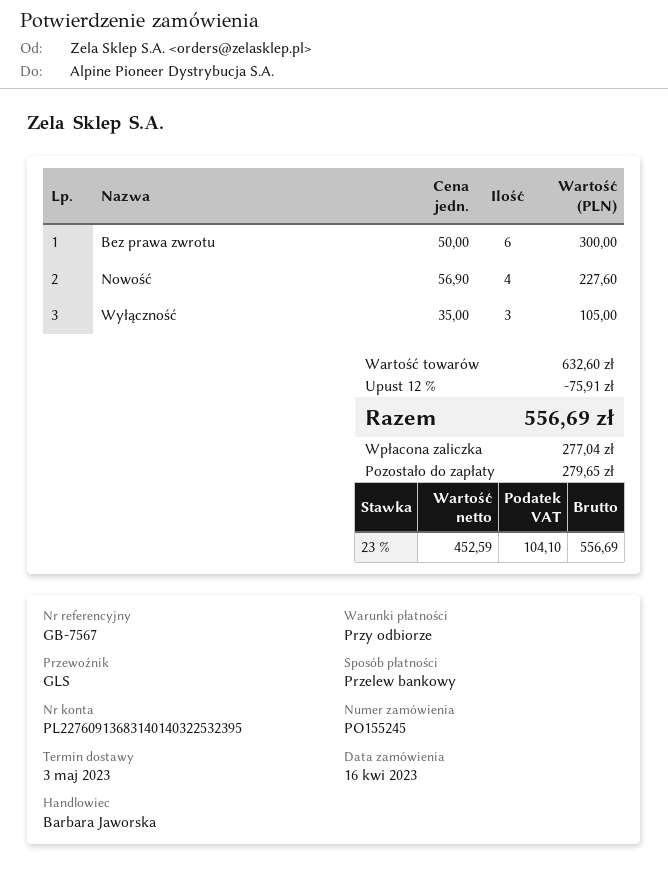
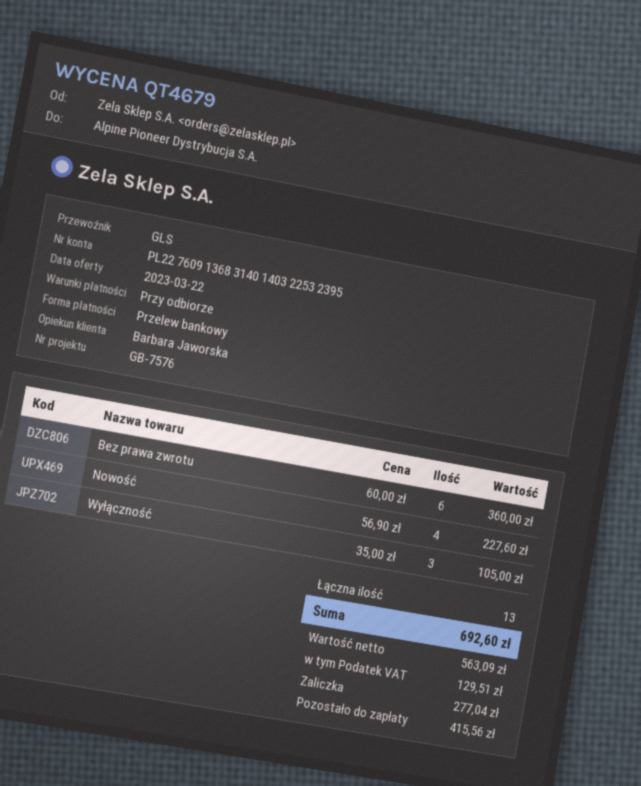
reference: GB-7567 -> GB-7576
Bez prawa zwrotu: 6 x 50.00 = 300.00 -> 6 x 60.00 = 360.00
discount: 12% = 75.91 -> none
net: 452.59 -> 563.09
tax: 104.10 -> 129.51
total: 556.69 -> 692.60
balance: 279.65 -> 415.56

